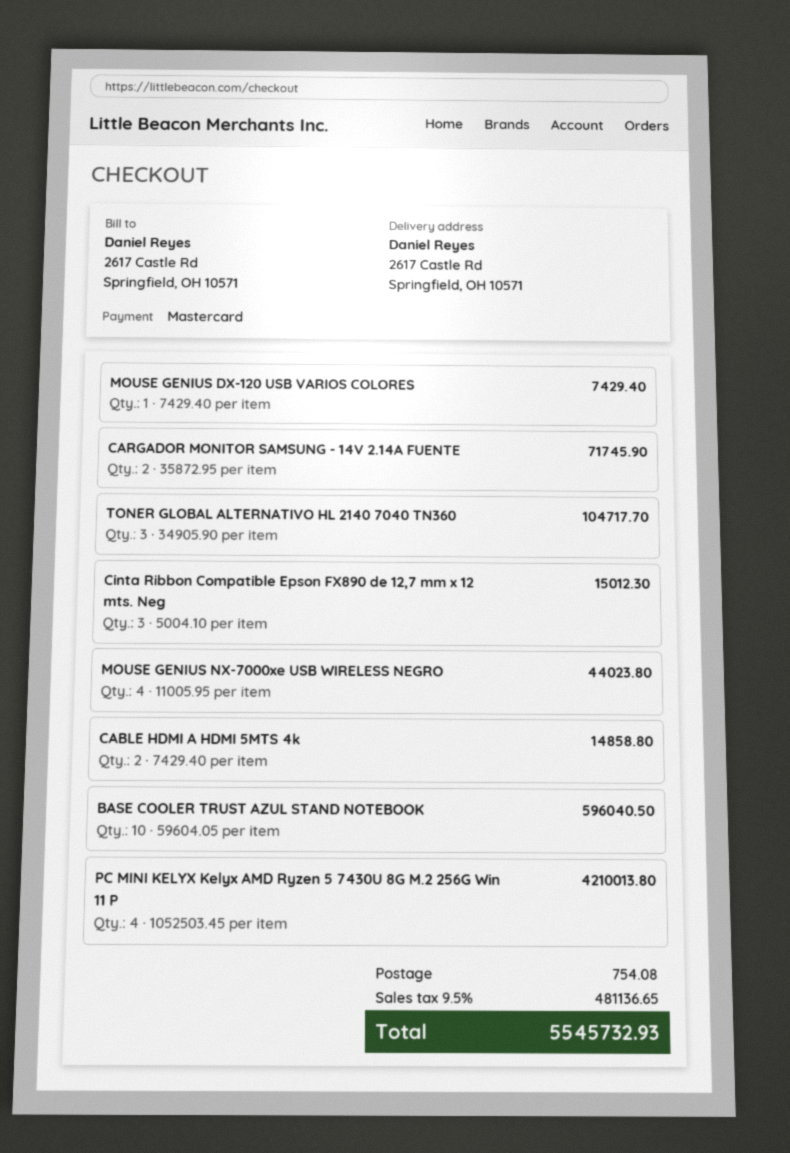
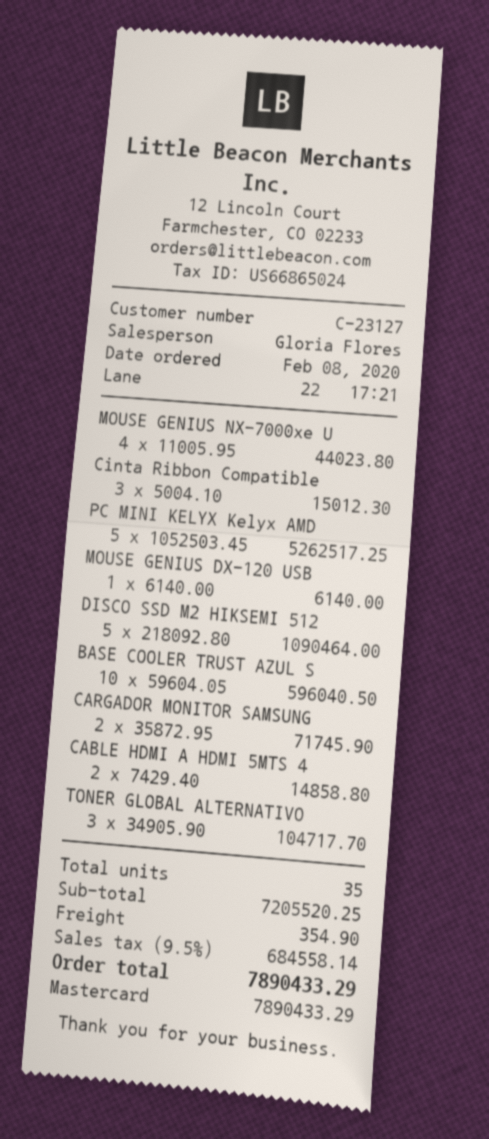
MOUSE GENIUS DX-120 USB VARIOS COLORES: 1 x 7429.40 = 7429.40 -> 1 x 6140.00 = 6140.00
PC MINI KELYX Kelyx AMD Ryzen 5 7430U 8G M.2 256G Win 11 P: 4 x 1052503.45 = 4210013.80 -> 5 x 1052503.45 = 5262517.25
DISCO SSD M2 HIKSEMI 512: none -> 5 x 218092.80 = 1090464.00
shipping: 754.08 -> 354.90
tax: 9.5% = 481136.65 -> 9.5% = 684558.14
total: 5545732.93 -> 7890433.29

